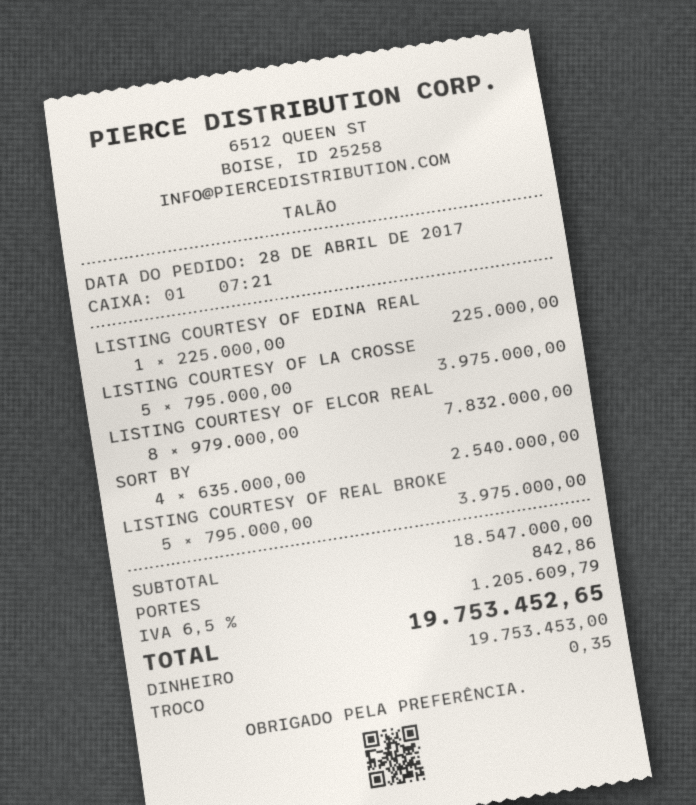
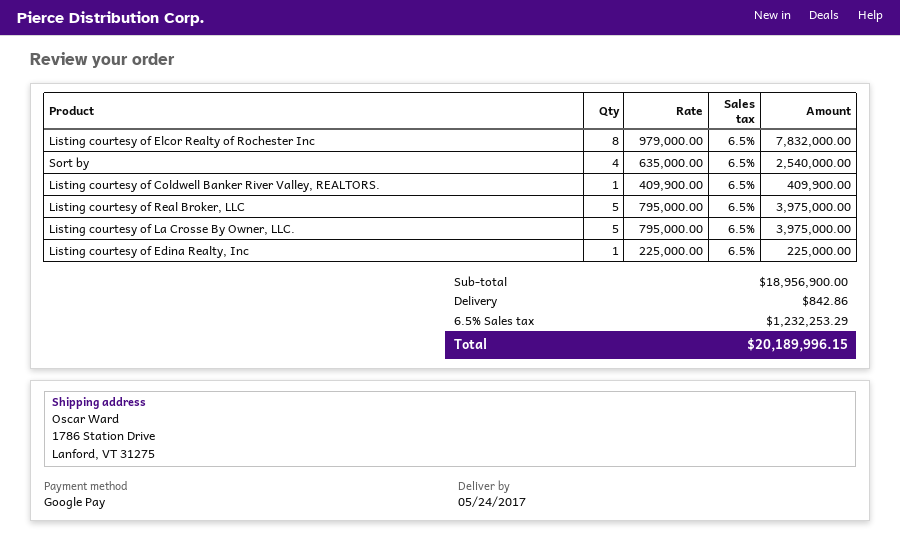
payment method: cash -> Google Pay
Listing courtesy of Coldwell Banker River Valley, REALTORS.: none -> 1 x 409900.00 = 409900.00
subtotal: 18547000.00 -> 18956900.00
tax: 6.5% = 1205609.79 -> 6.5% = 1232253.29
total: 19753452.65 -> 20189996.15

